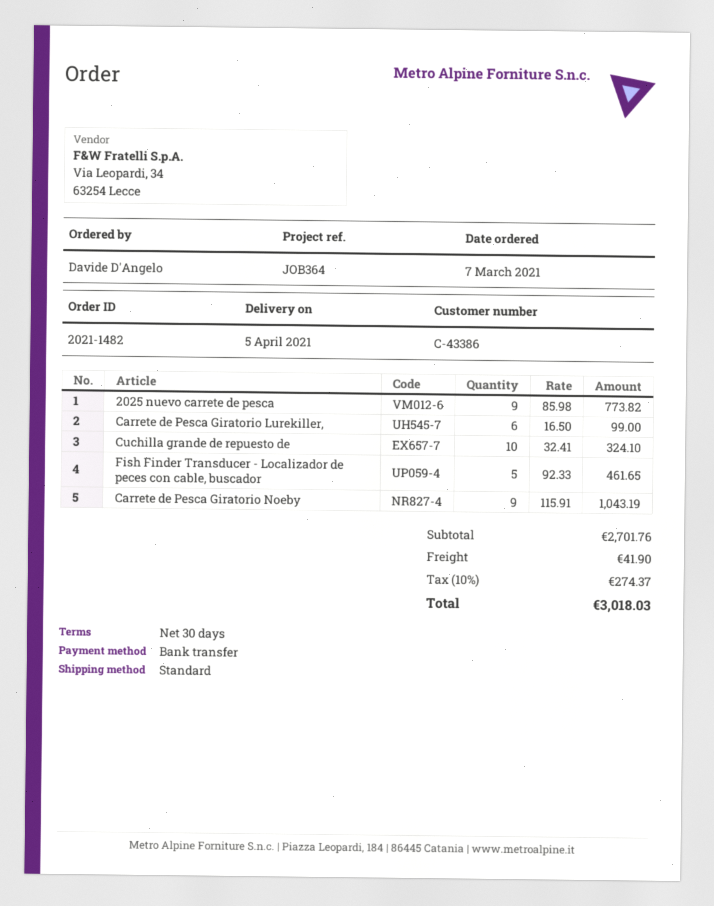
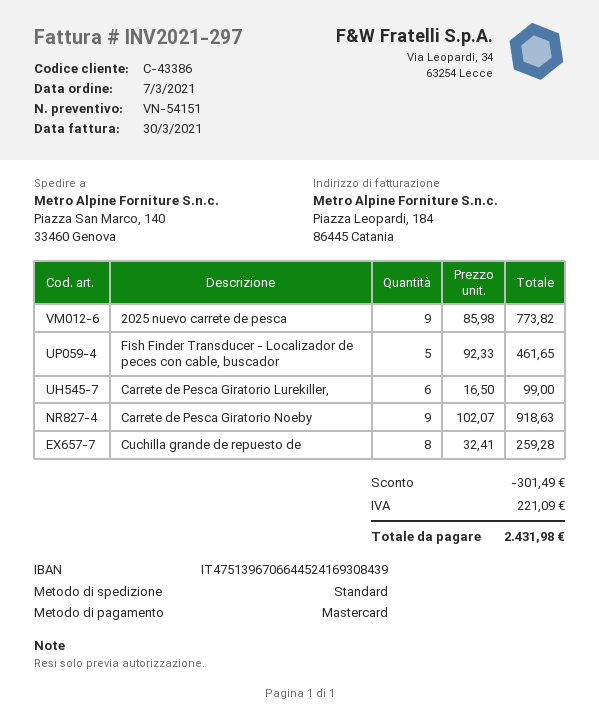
payment method: bank transfer -> Mastercard
Cuchilla grande de repuesto de: 10 x 32.41 = 324.10 -> 8 x 32.41 = 259.28
Carrete de Pesca Giratorio Noeby: 9 x 115.91 = 1043.19 -> 9 x 102.07 = 918.63
discount: none -> 301.49
shipping: 41.90 -> none
tax: 274.37 -> 221.09
total: 3018.03 -> 2431.98

